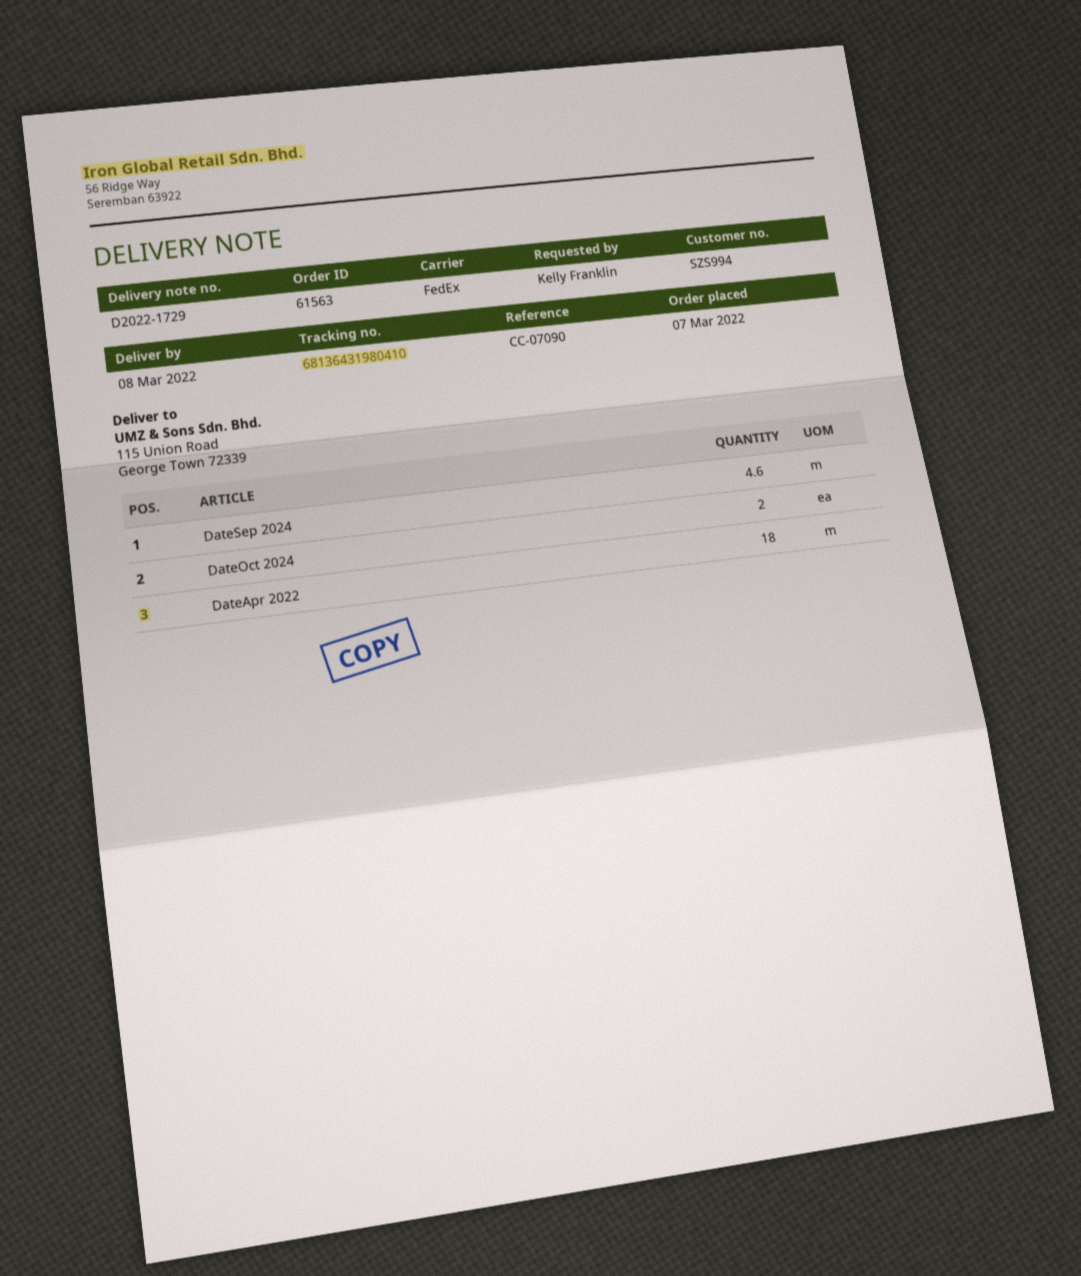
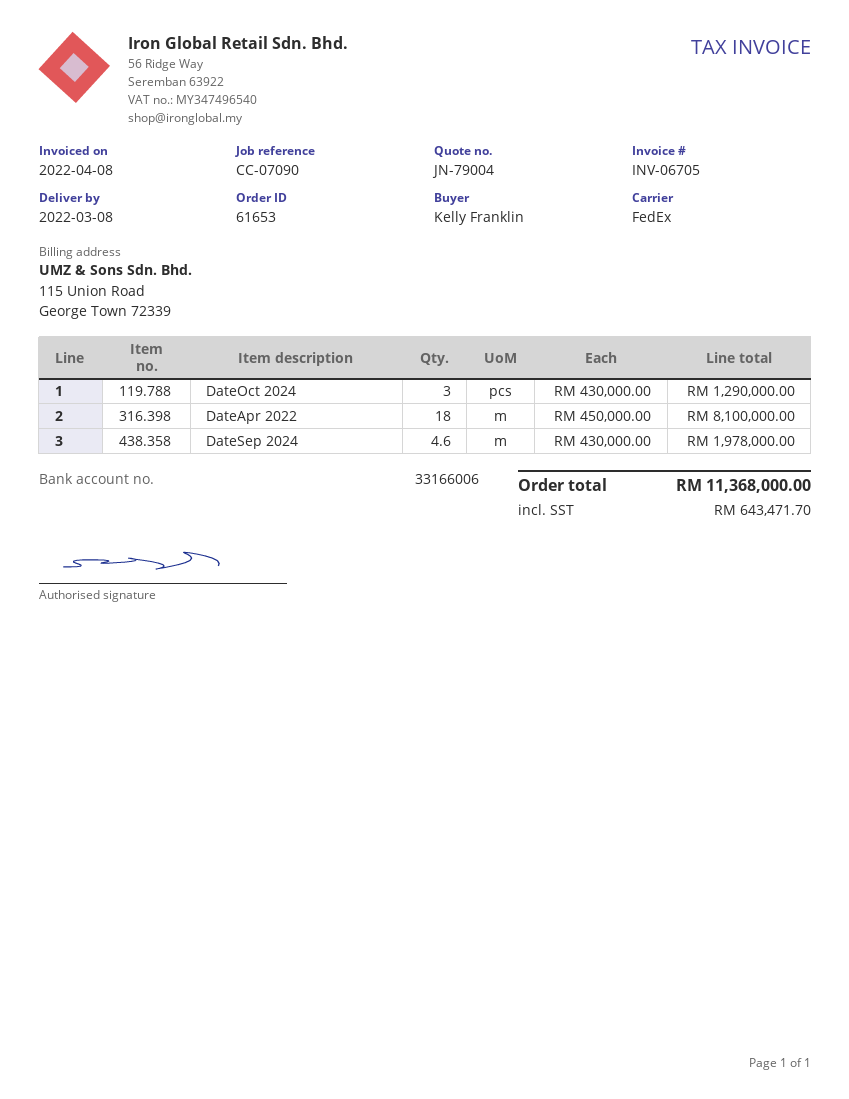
order number: 61563 -> 61653
DateOct 2024: 2 -> 3

